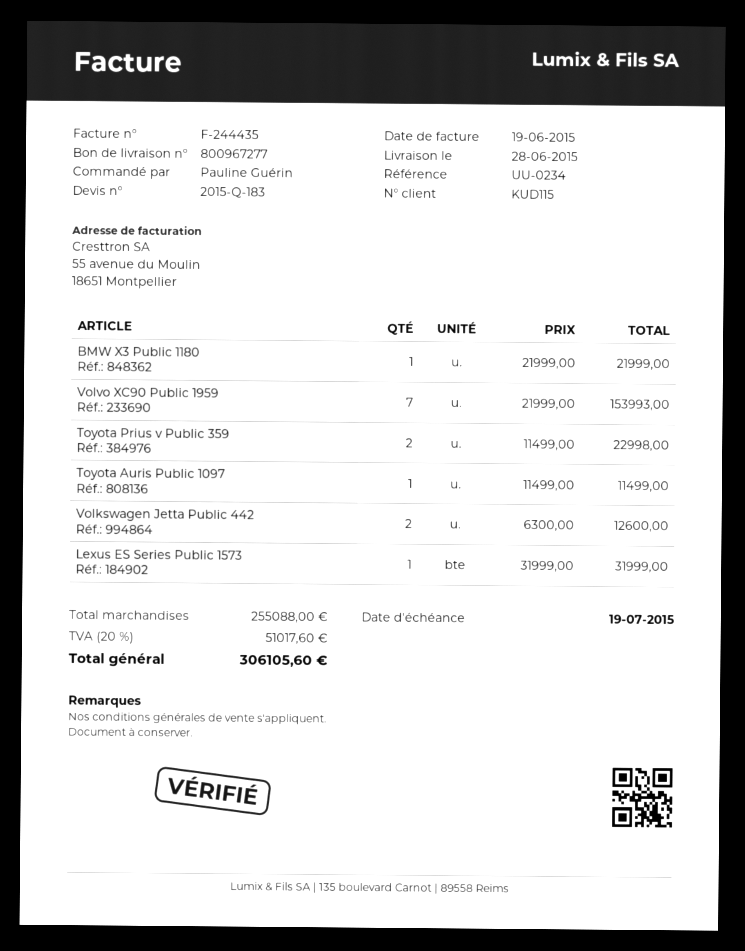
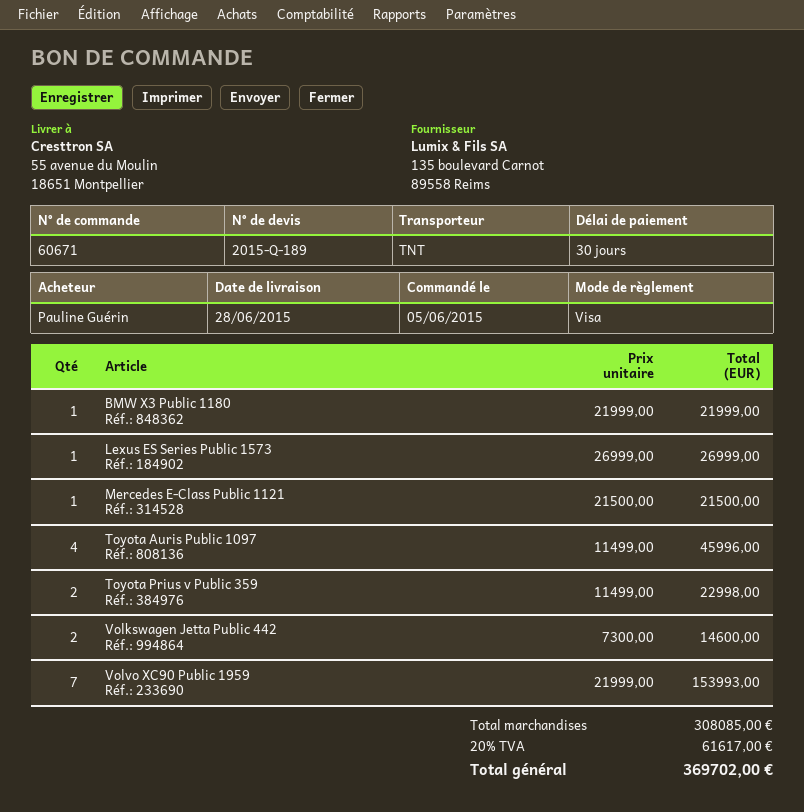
quote number: 2015-Q-183 -> 2015-Q-189
Toyota Auris Public 1097: 1 x 11499.00 = 11499.00 -> 4 x 11499.00 = 45996.00
Volkswagen Jetta Public 442: 2 x 6300.00 = 12600.00 -> 2 x 7300.00 = 14600.00
Lexus ES Series Public 1573: 1 x 31999.00 = 31999.00 -> 1 x 26999.00 = 26999.00
Mercedes E-Class Public 1121: none -> 1 x 21500.00 = 21500.00
subtotal: 255088.00 -> 308085.00
tax: 20% = 51017.60 -> 20% = 61617.00
total: 306105.60 -> 369702.00

